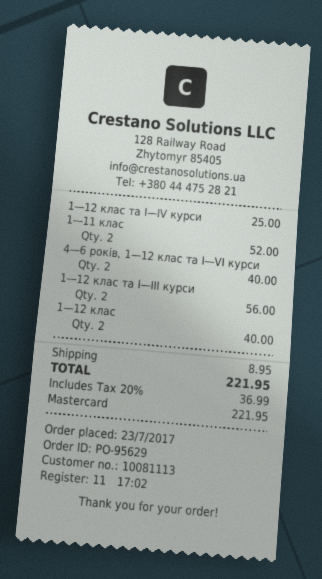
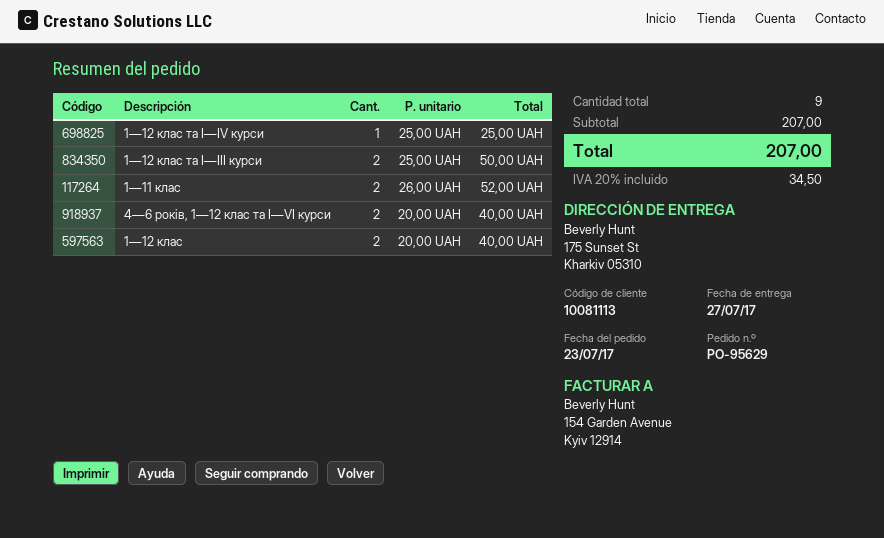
1—12 клас та I—III курси: 2 for 56.00 -> 2 for 50.00
shipping: 8.95 -> none
tax: 20% = 36.99 -> 20% = 34.50
total: 221.95 -> 207.00

